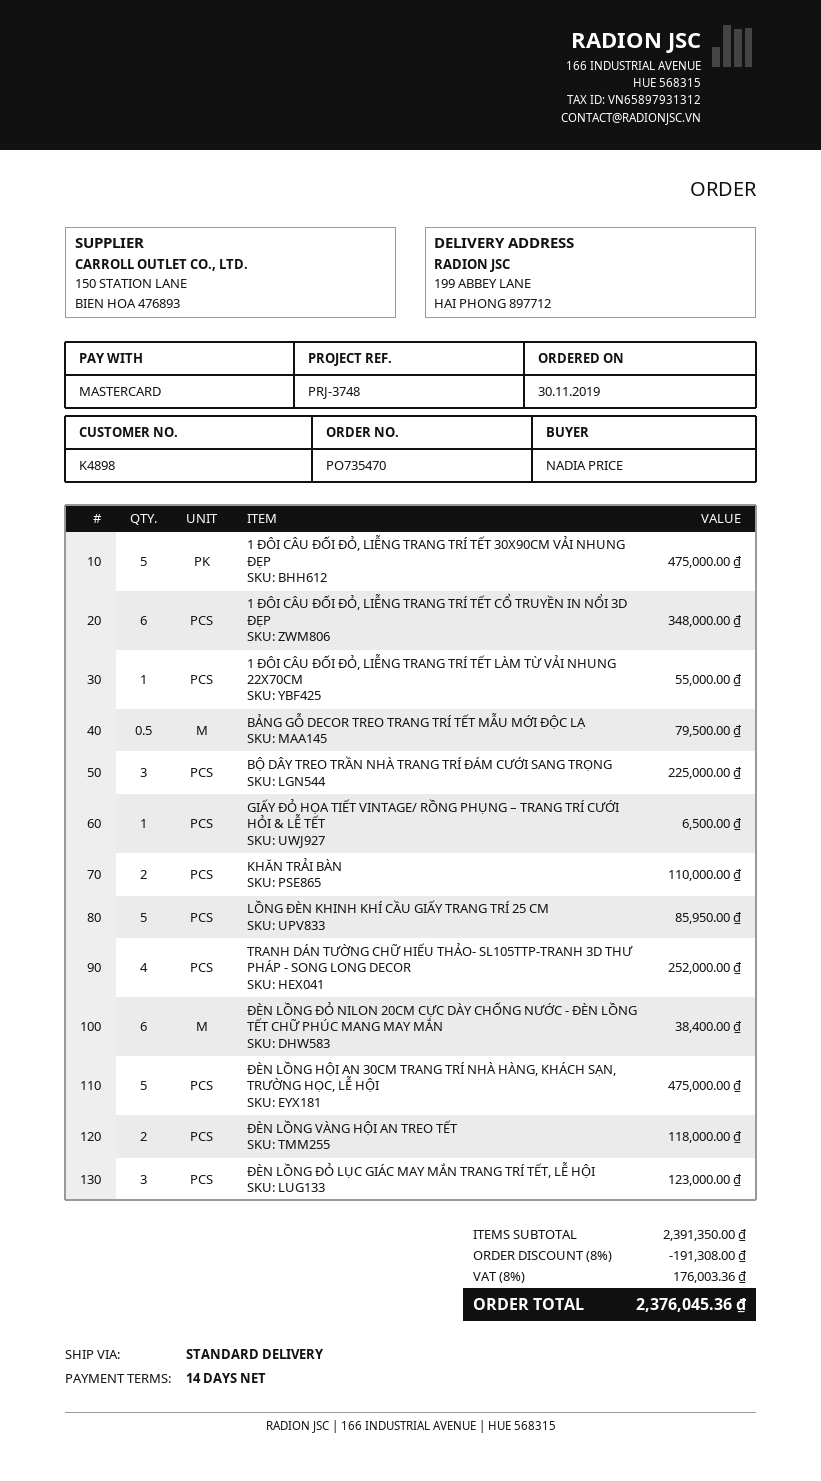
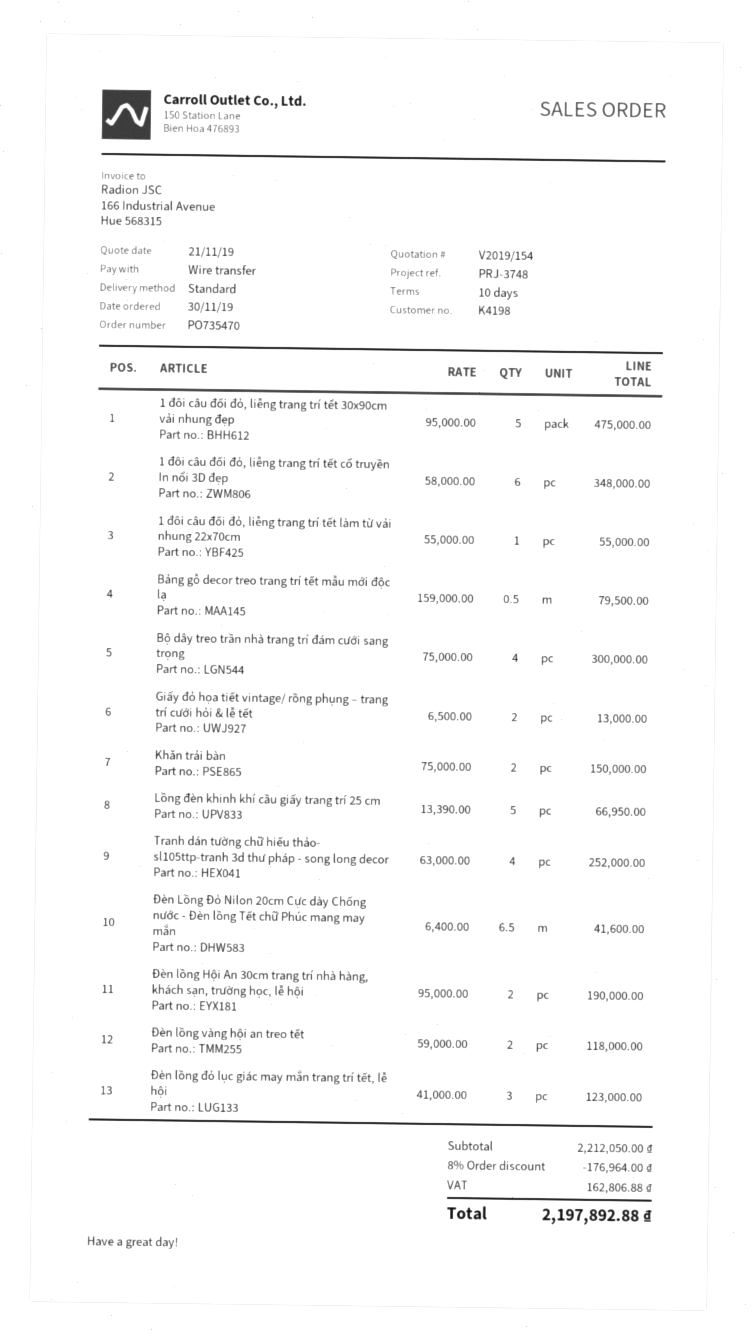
payment terms: 14 days -> 10 days
customer number: K4898 -> K4198
payment method: Mastercard -> bank transfer
BỘ DÂY TREO TRẦN NHÀ TRANG TRÍ ĐÁM CƯỚI SANG TRỌNG: 3 for 225000.00 -> 4 for 300000.00
GIẤY ĐỎ HỌA TIẾT VINTAGE/ RỒNG PHỤNG – TRANG TRÍ CƯỚI HỎI & LỄ TẾT: 1 for 6500.00 -> 2 for 13000.00
KHĂN TRẢI BÀN: 2 for 110000.00 -> 2 for 150000.00
LỒNG ĐÈN KHINH KHÍ CẦU GIẤY TRANG TRÍ 25 CM: 5 for 85950.00 -> 5 for 66950.00
ĐÈN LỒNG ĐỎ NILON 20CM CỰC DÀY CHỐNG NƯỚC - ĐÈN LỒNG TẾT CHỮ PHÚC MANG MAY MẮN: 6 for 38400.00 -> 6.5 for 41600.00
ĐÈN LỒNG HỘI AN 30CM TRANG TRÍ NHÀ HÀNG, KHÁCH SẠN, TRƯỜNG HỌC, LỄ HỘI: 5 for 475000.00 -> 2 for 190000.00
subtotal: 2391350.00 -> 2212050.00
discount: 8% = 191308.00 -> 8% = 176964.00
tax: 176003.36 -> 162806.88
total: 2376045.36 -> 2197892.88

